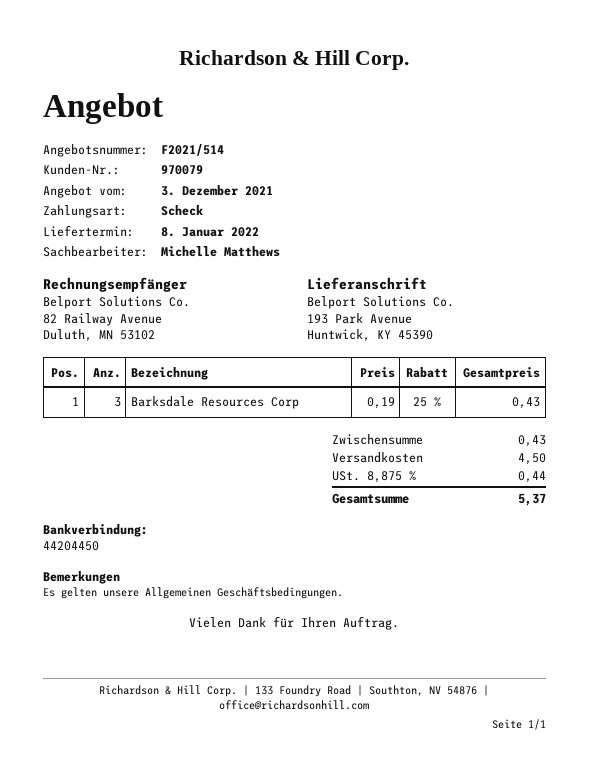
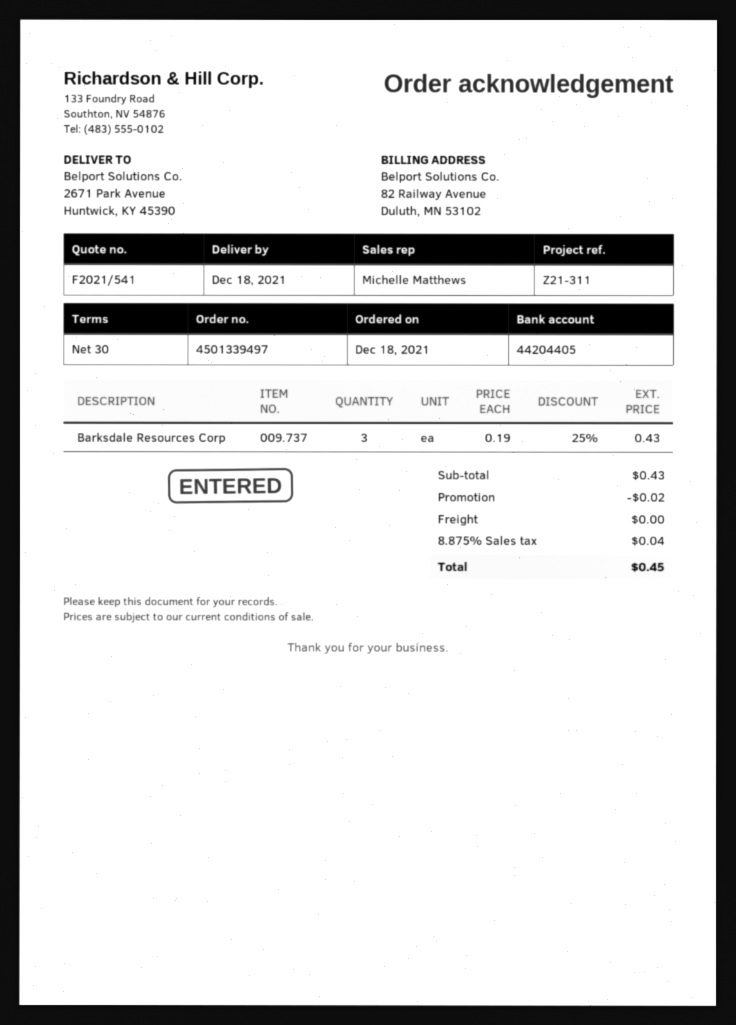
quote number: F2021/514 -> F2021/541
delivery date: 2022-01-08 -> 2021-12-18
bank account: 44204450 -> 44204405
ship to: 193 Park Avenue, Huntwick, KY 45390 -> 2671 Park Avenue, Huntwick, KY 45390
discount: none -> 0.02
shipping: 4.50 -> 0.00
tax: 8.875% = 0.44 -> 8.875% = 0.04
total: 5.37 -> 0.45

